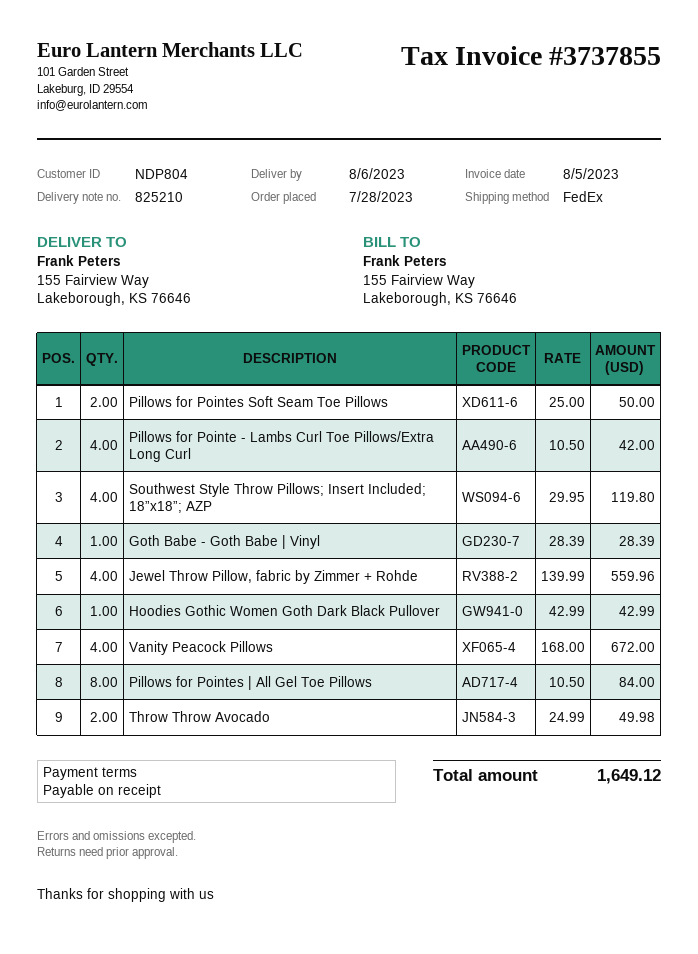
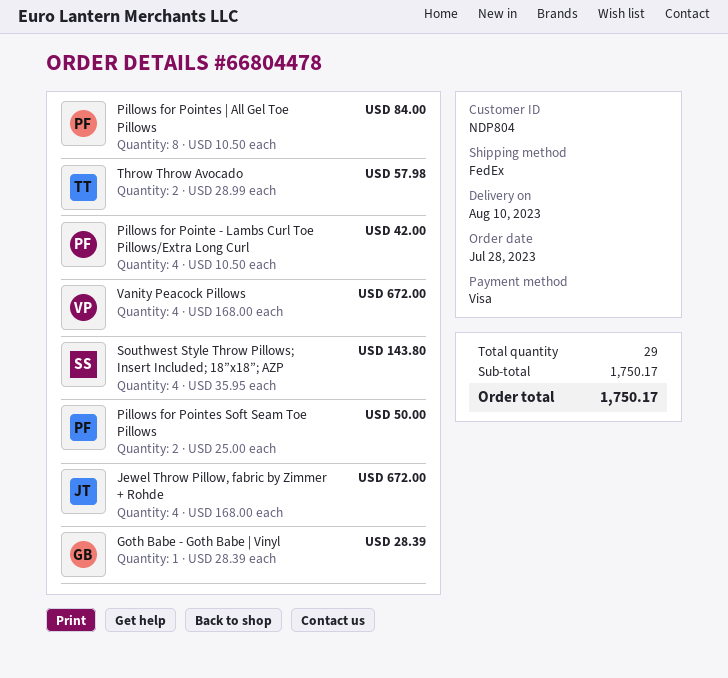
delivery date: 2023-08-06 -> 2023-08-10
Southwest Style Throw Pillows; Insert Included; 18”x18”; AZP: 4 x 29.95 = 119.80 -> 4 x 35.95 = 143.80
Jewel Throw Pillow, fabric by Zimmer + Rohde: 4 x 139.99 = 559.96 -> 4 x 168.00 = 672.00
Hoodies Gothic Women Goth Dark Black Pullover: 1 x 42.99 = 42.99 -> none
Throw Throw Avocado: 2 x 24.99 = 49.98 -> 2 x 28.99 = 57.98
total: 1649.12 -> 1750.17

